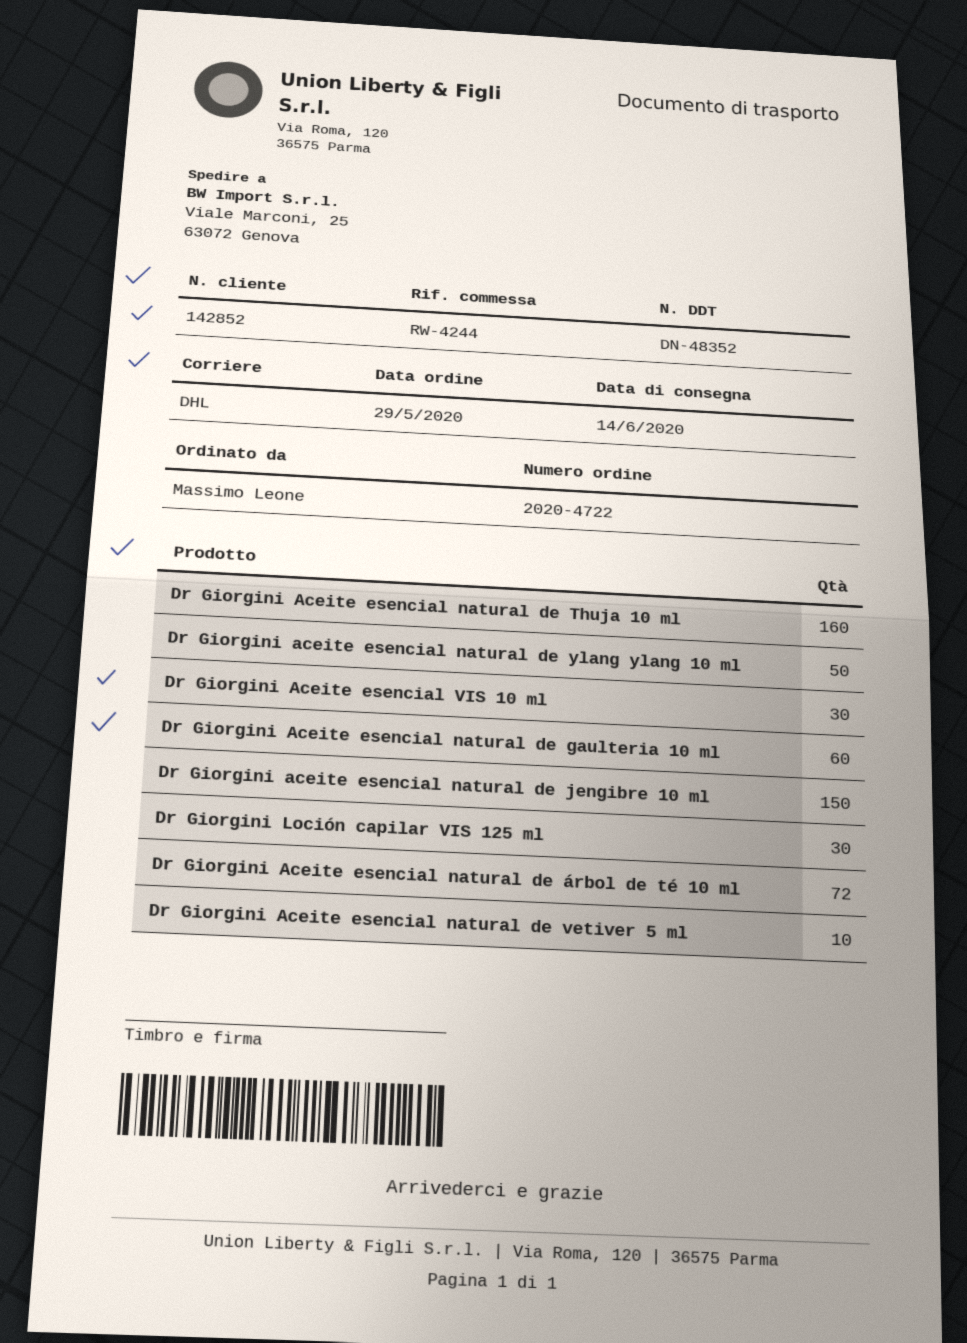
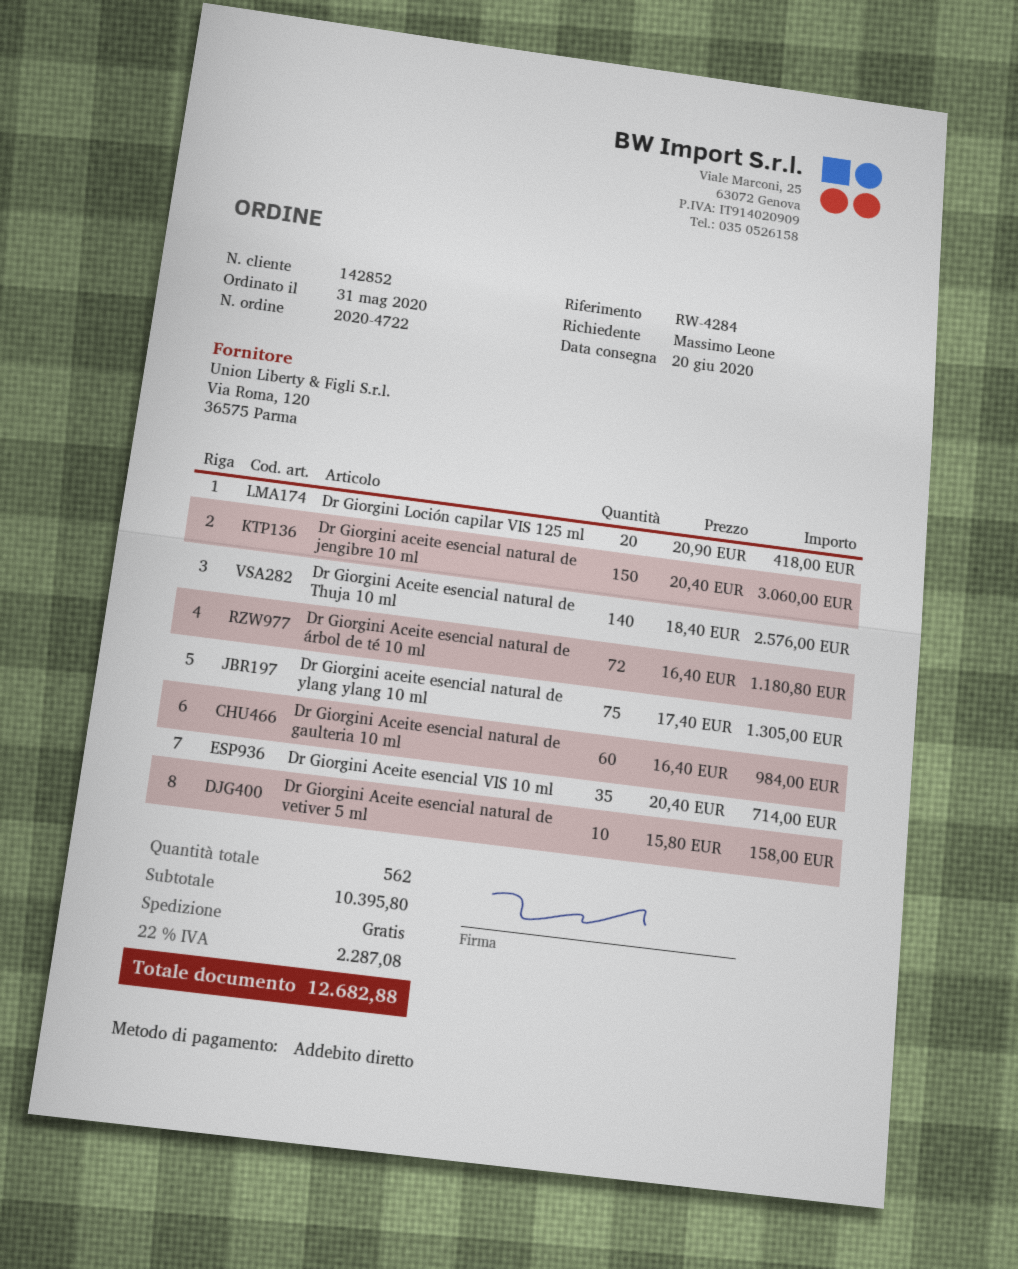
order date: 2020-05-29 -> 2020-05-31
delivery date: 2020-06-14 -> 2020-06-20
reference: RW-4244 -> RW-4284
Dr Giorgini Aceite esencial natural de Thuja 10 ml: 160 -> 140
Dr Giorgini aceite esencial natural de ylang ylang 10 ml: 50 -> 75
Dr Giorgini Aceite esencial VIS 10 ml: 30 -> 35
Dr Giorgini Loción capilar VIS 125 ml: 30 -> 20

